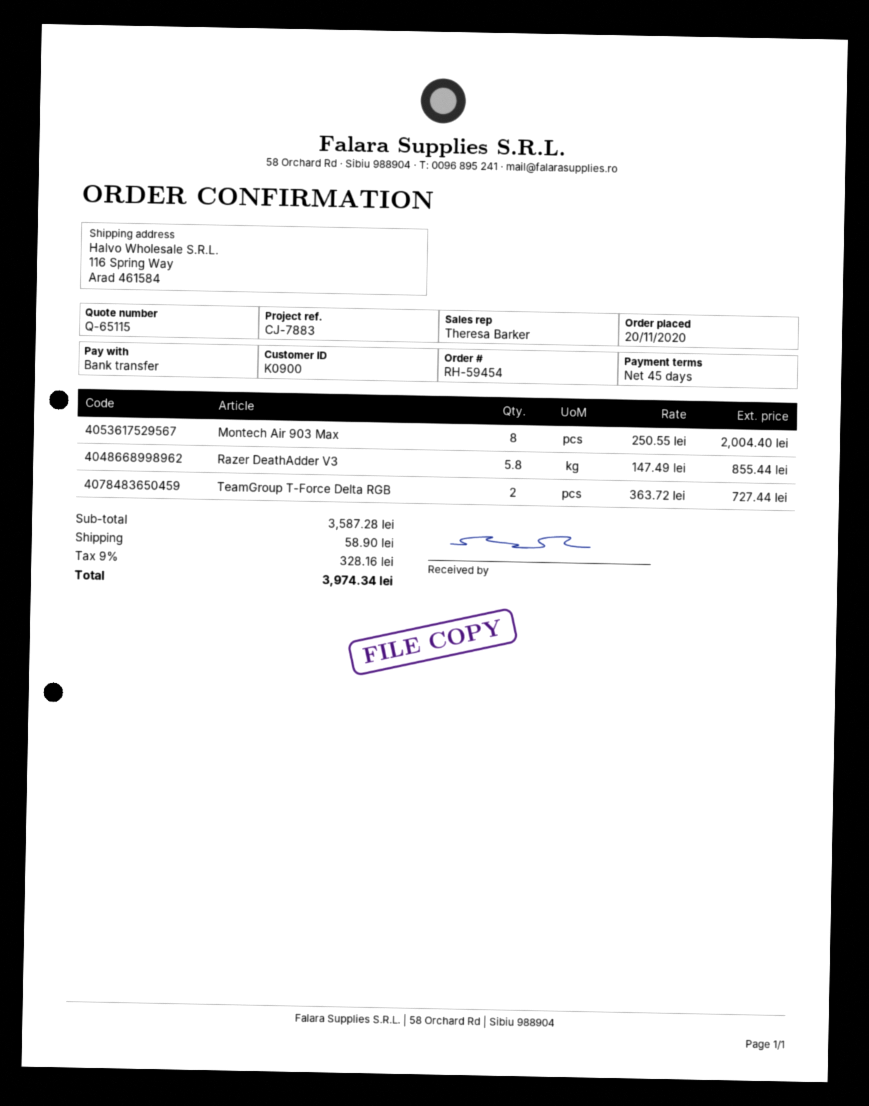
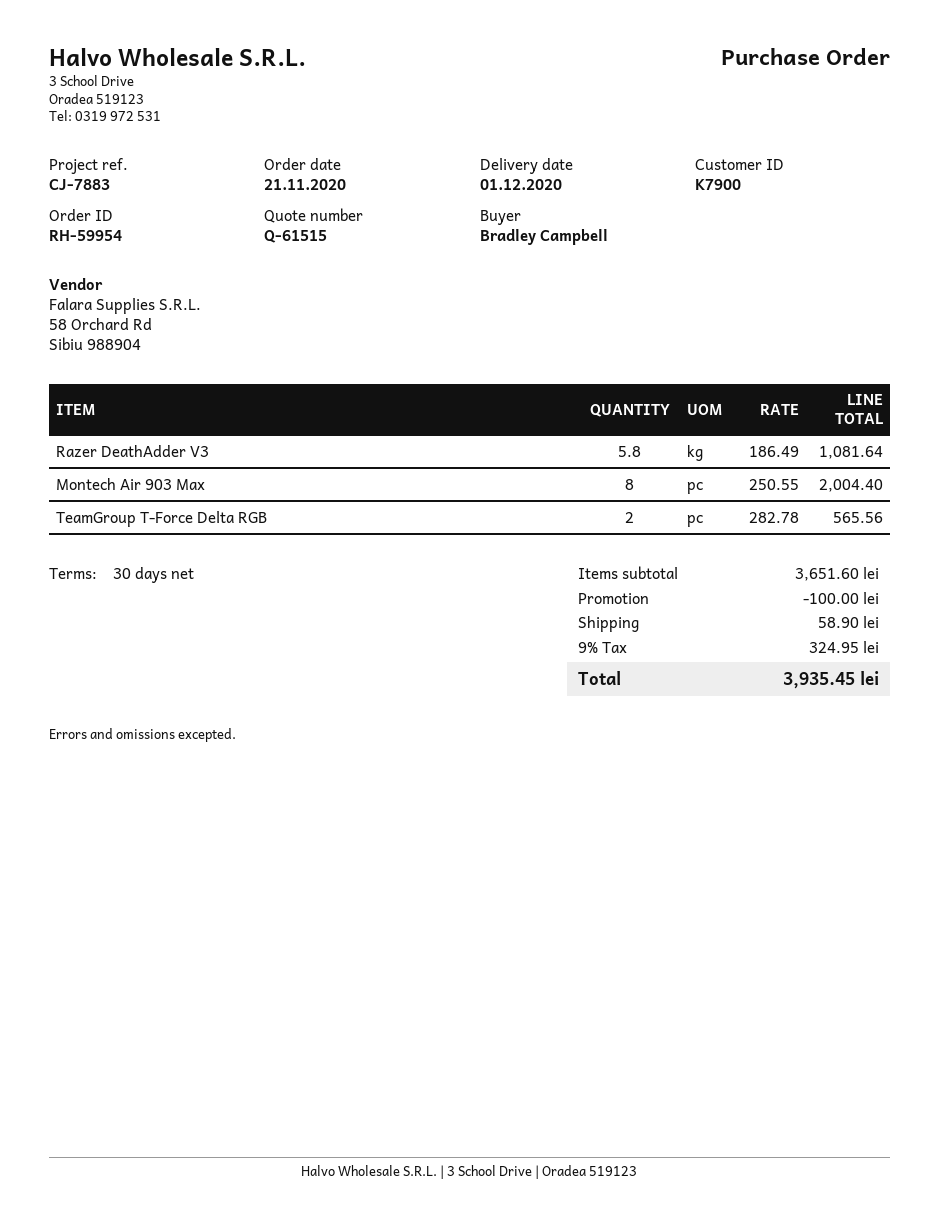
quote number: Q-65115 -> Q-61515
order number: RH-59454 -> RH-59954
order date: 2020-11-20 -> 2020-11-21
payment terms: 45 days -> 30 days
customer number: K0900 -> K7900
Razer DeathAdder V3: 5.8 x 147.49 = 855.44 -> 5.8 x 186.49 = 1081.64
TeamGroup T-Force Delta RGB: 2 x 363.72 = 727.44 -> 2 x 282.78 = 565.56
subtotal: 3587.28 -> 3651.60
discount: none -> 100.00
tax: 9% = 328.16 -> 9% = 324.95
total: 3974.34 -> 3935.45

